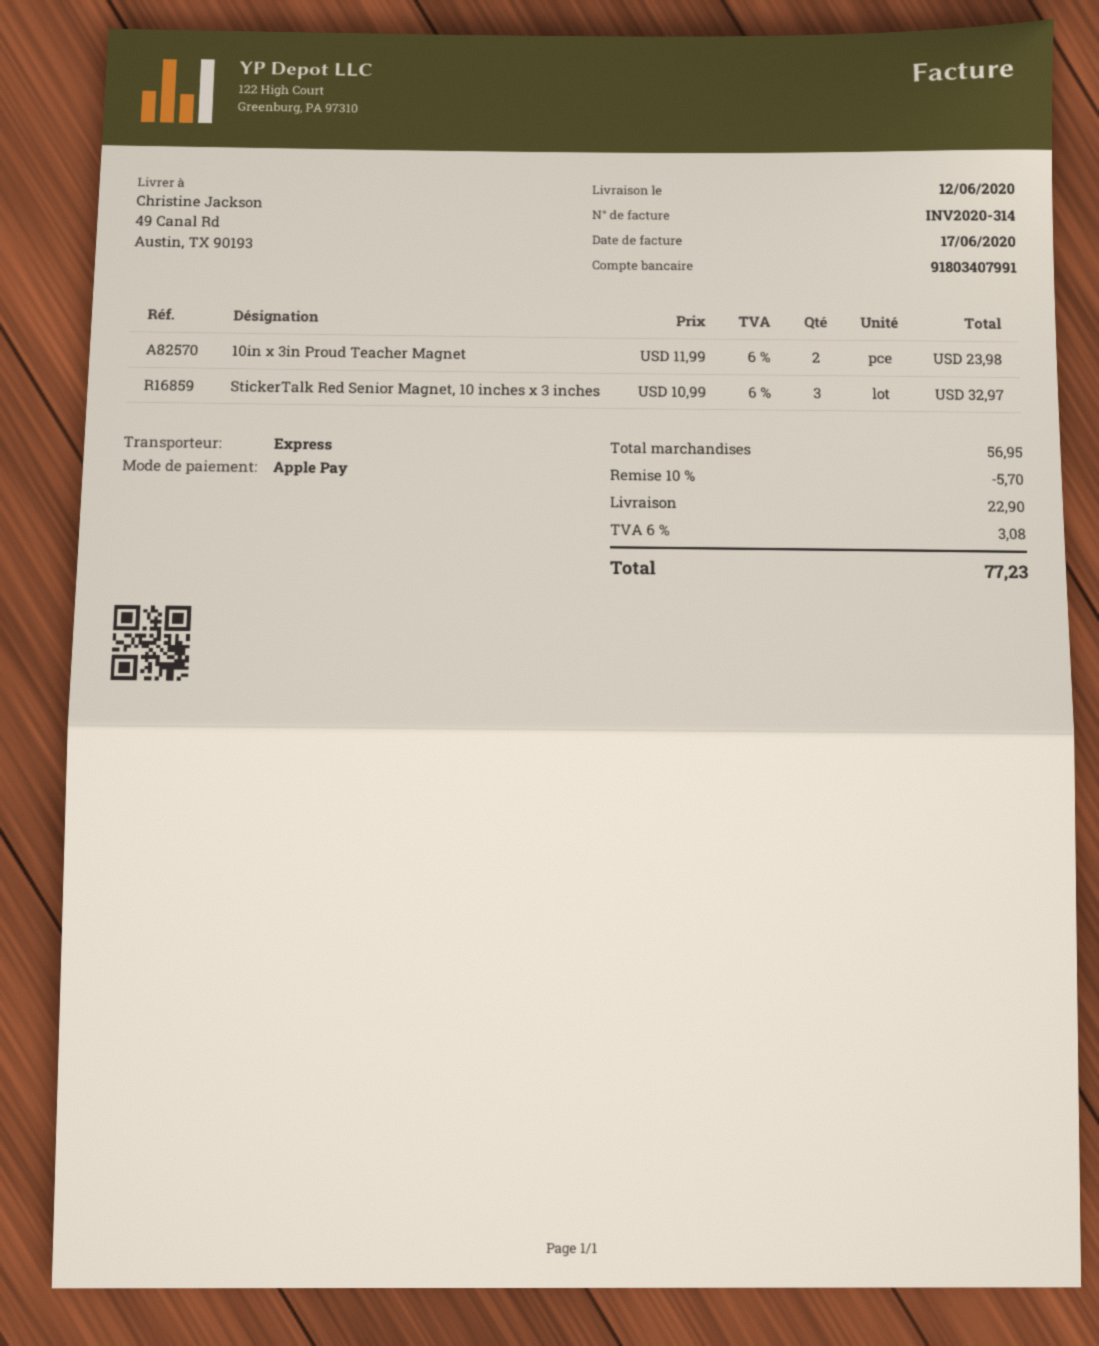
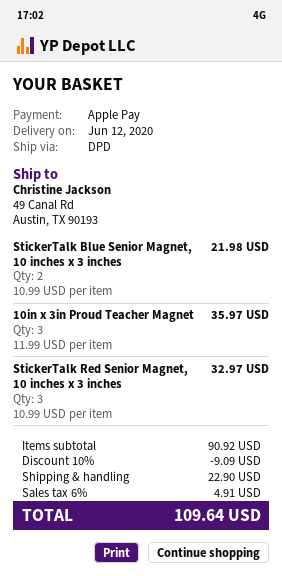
shipping method: express -> DPD
10in x 3in Proud Teacher Magnet: 2 x 11.99 = 23.98 -> 3 x 11.99 = 35.97
StickerTalk Blue Senior Magnet, 10 inches x 3 inches: none -> 2 x 10.99 = 21.98
subtotal: 56.95 -> 90.92
discount: 10% = 5.70 -> 10% = 9.09
tax: 6% = 3.08 -> 6% = 4.91
total: 77.23 -> 109.64

